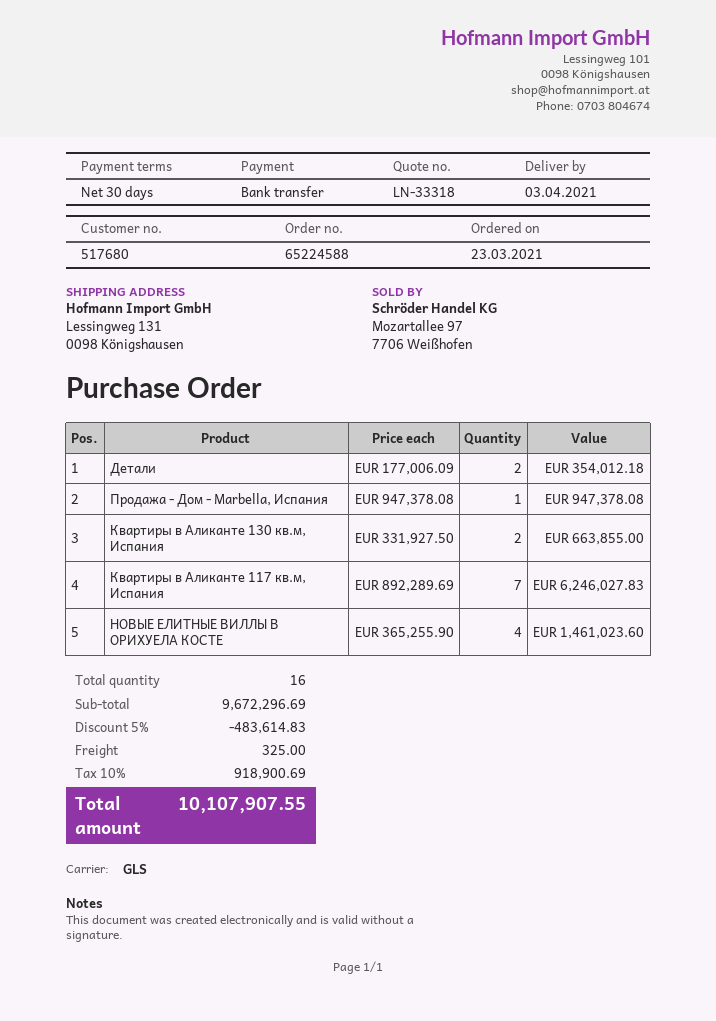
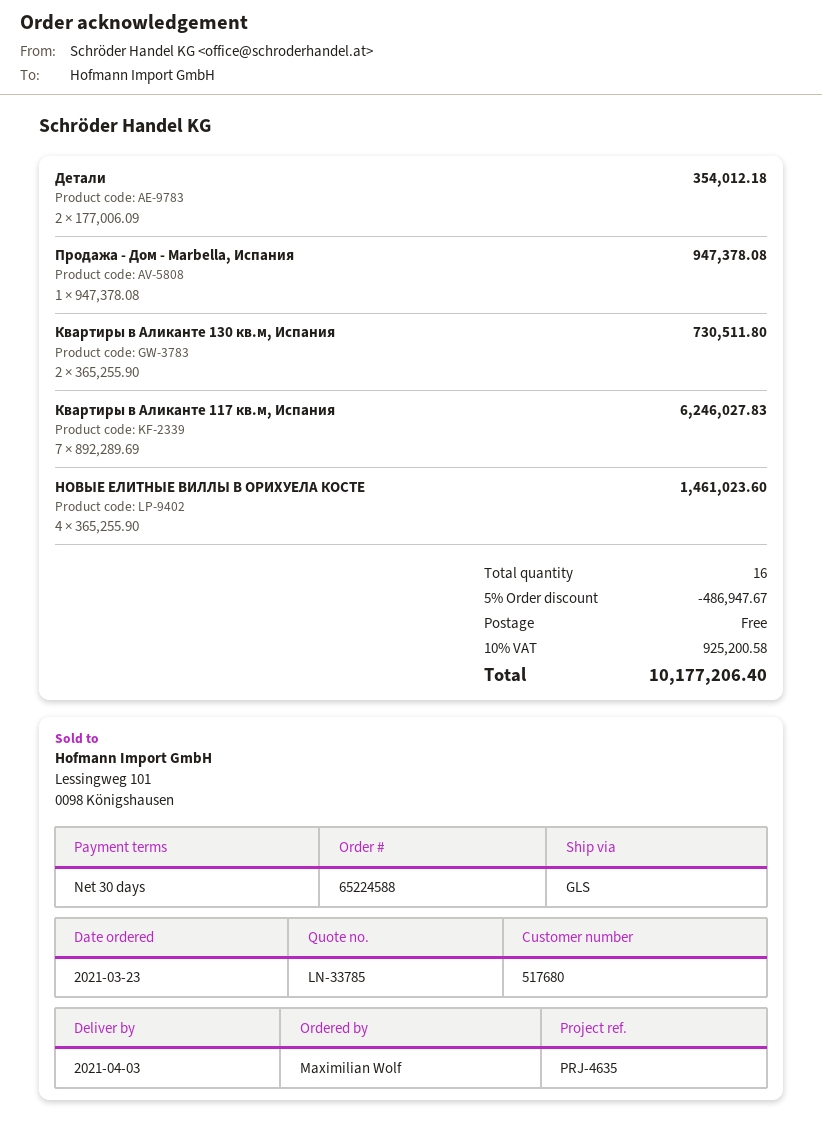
quote number: LN-33318 -> LN-33785
Квартиры в Аликанте 130 кв.м, Испания: 2 x 331927.50 = 663855.00 -> 2 x 365255.90 = 730511.80
discount: 5% = 483614.83 -> 5% = 486947.67
shipping: 325.00 -> 0.00
tax: 10% = 918900.69 -> 10% = 925200.58
total: 10107907.55 -> 10177206.40

